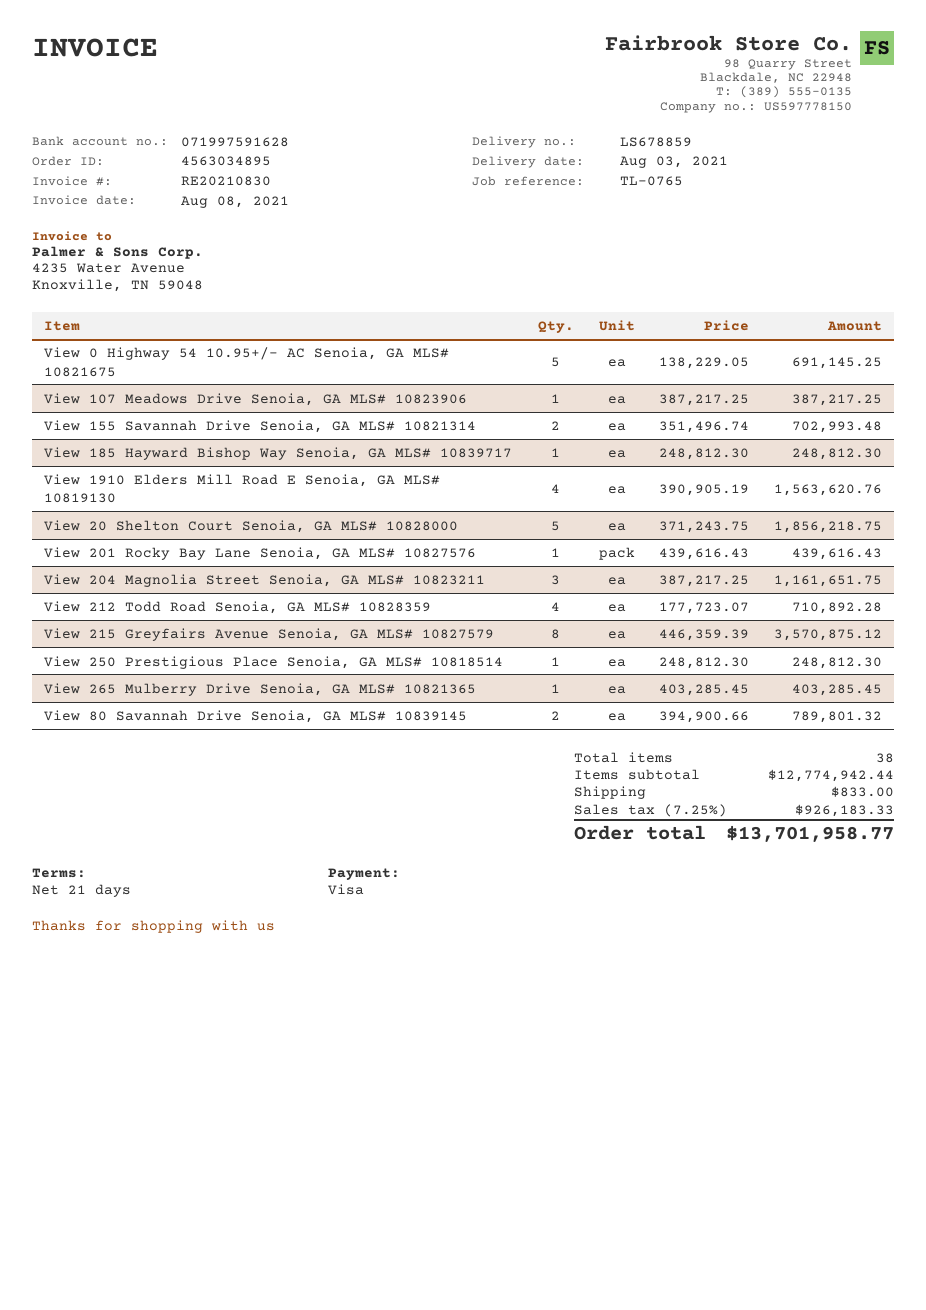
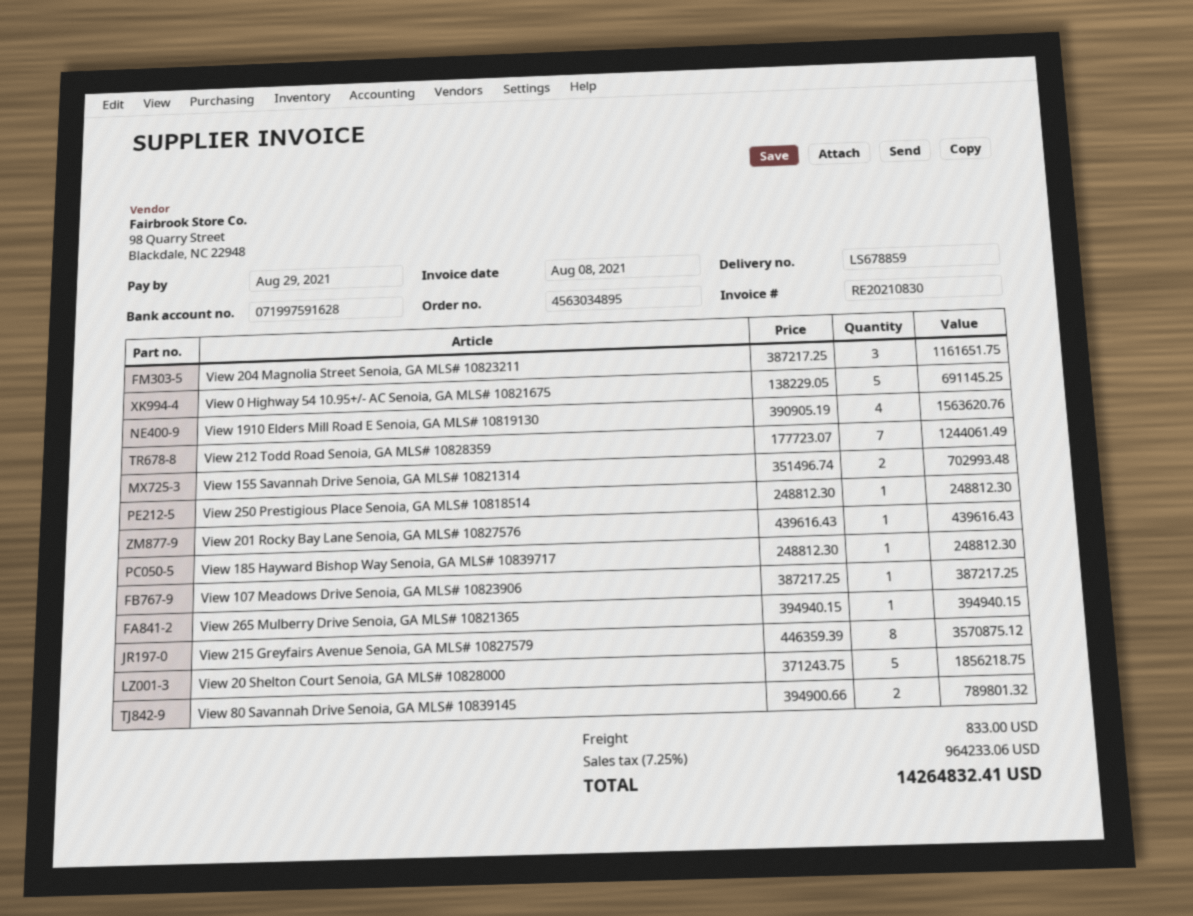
View 212 Todd Road Senoia, GA MLS# 10828359: 4 x 177723.07 = 710892.28 -> 7 x 177723.07 = 1244061.49
View 265 Mulberry Drive Senoia, GA MLS# 10821365: 1 x 403285.45 = 403285.45 -> 1 x 394940.15 = 394940.15
tax: 7.25% = 926183.33 -> 7.25% = 964233.06
total: 13701958.77 -> 14264832.41

